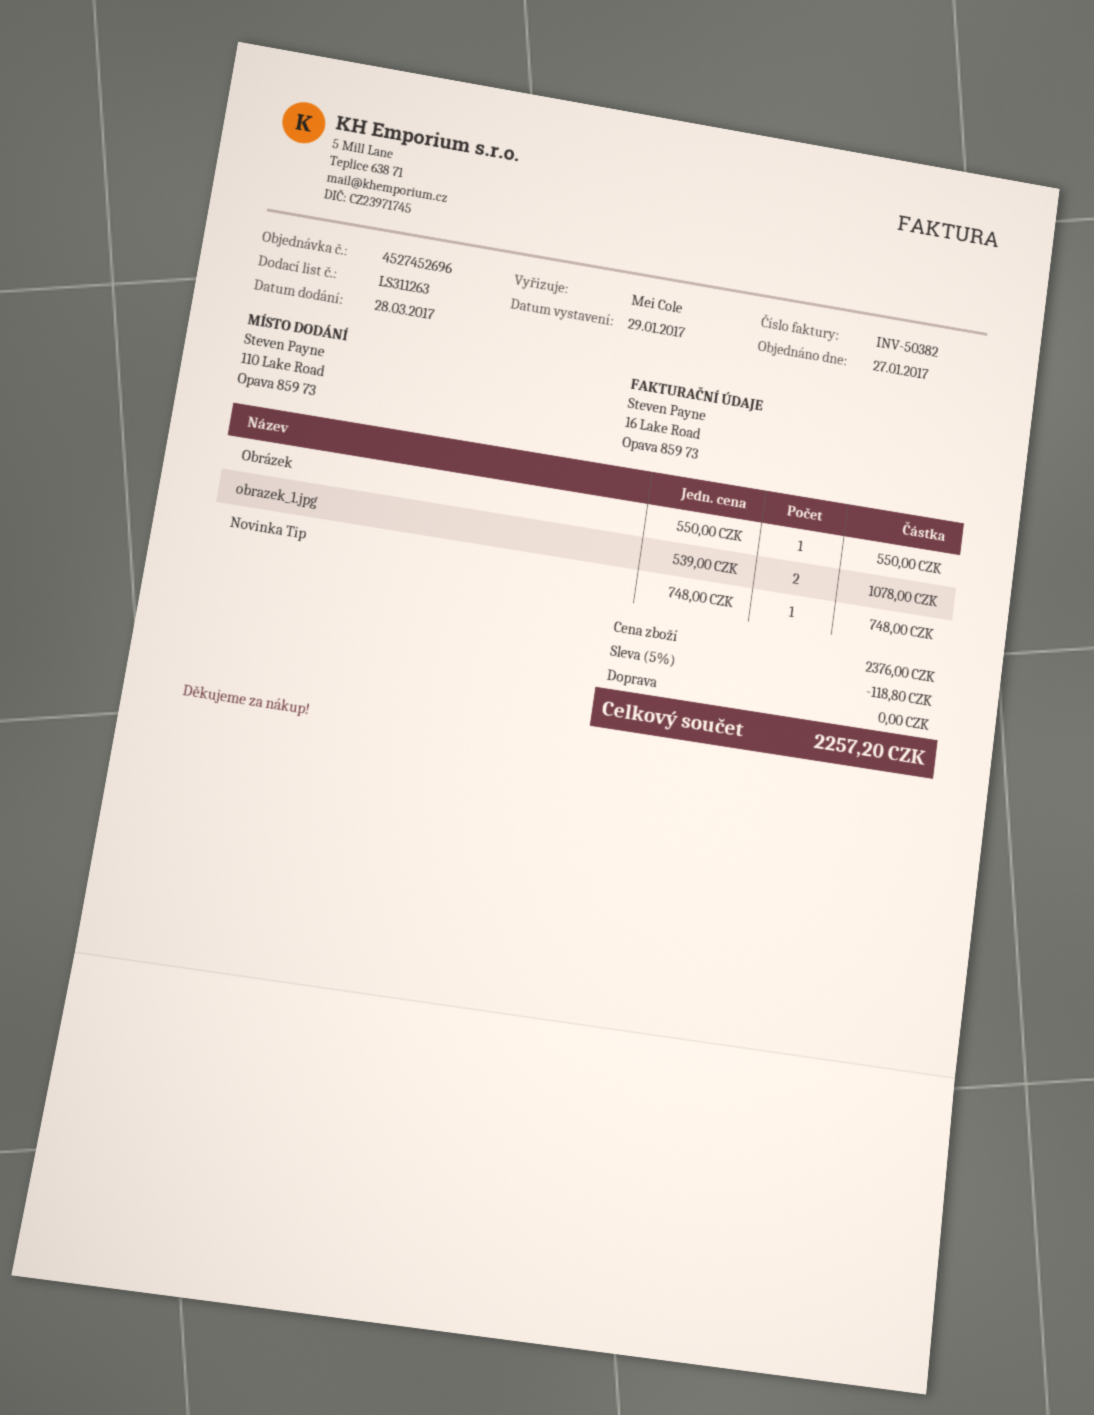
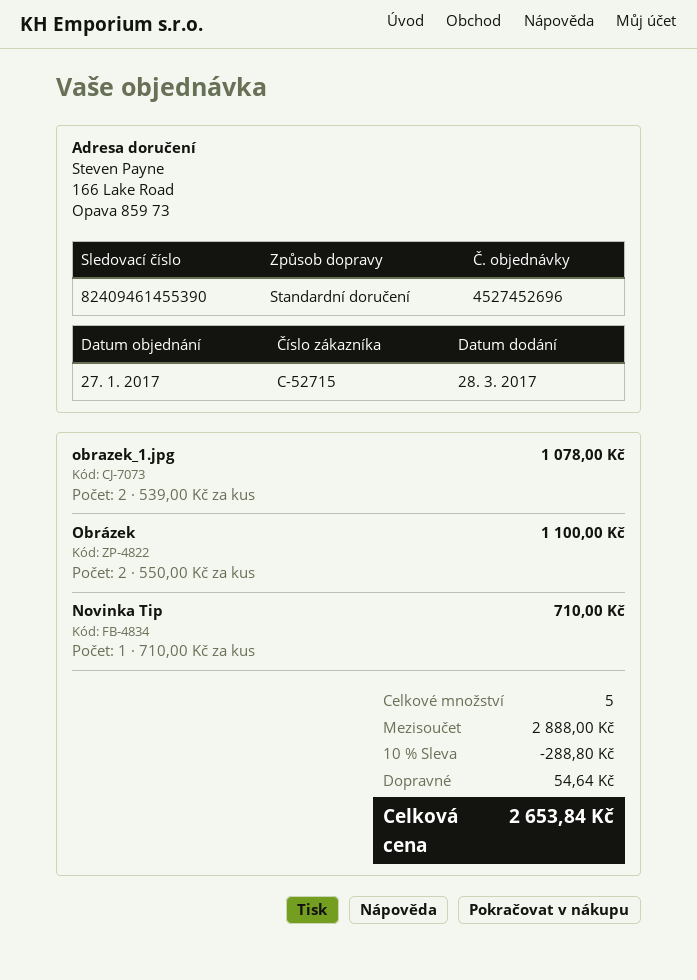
ship to: 110 Lake Road, Opava 859 73 -> 166 Lake Road, Opava 859 73
Obrázek: 1 x 550.00 = 550.00 -> 2 x 550.00 = 1100.00
Novinka Tip: 1 x 748.00 = 748.00 -> 1 x 710.00 = 710.00
subtotal: 2376.00 -> 2888.00
discount: 5% = 118.80 -> 10% = 288.80
shipping: 0.00 -> 54.64
total: 2257.20 -> 2653.84

